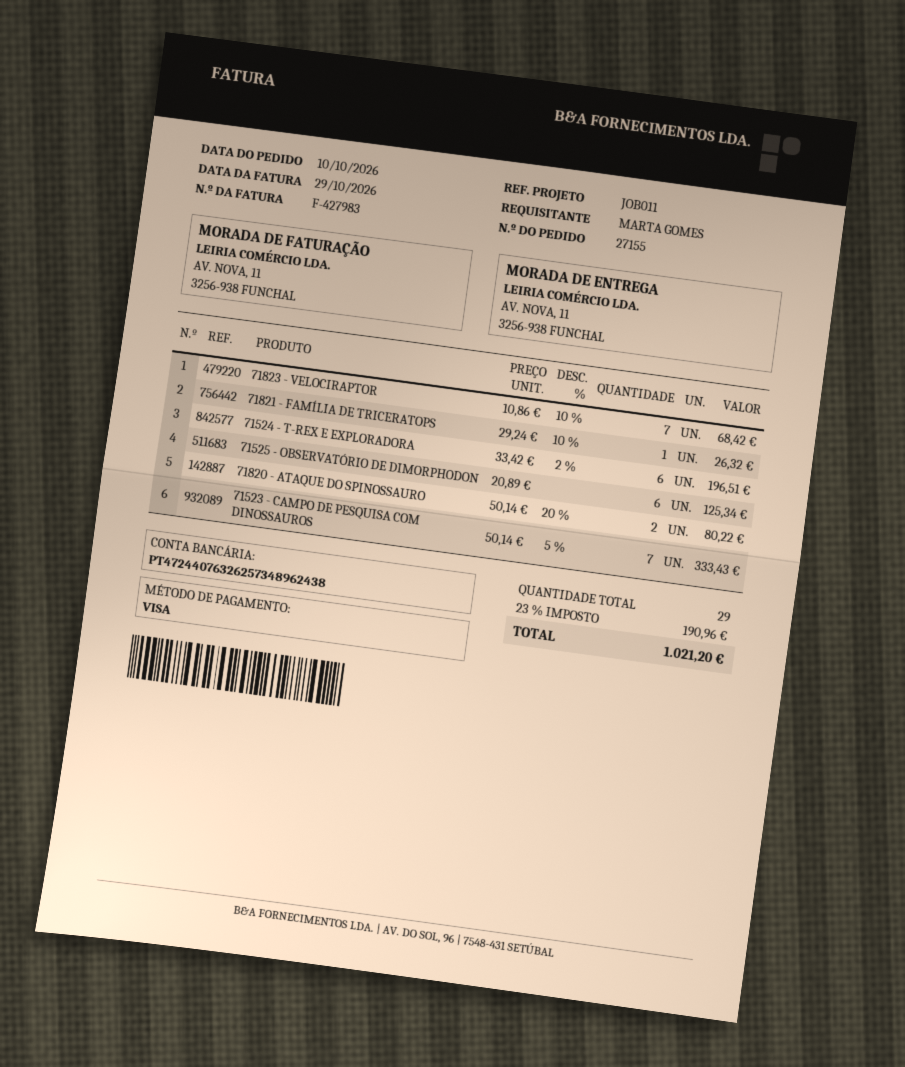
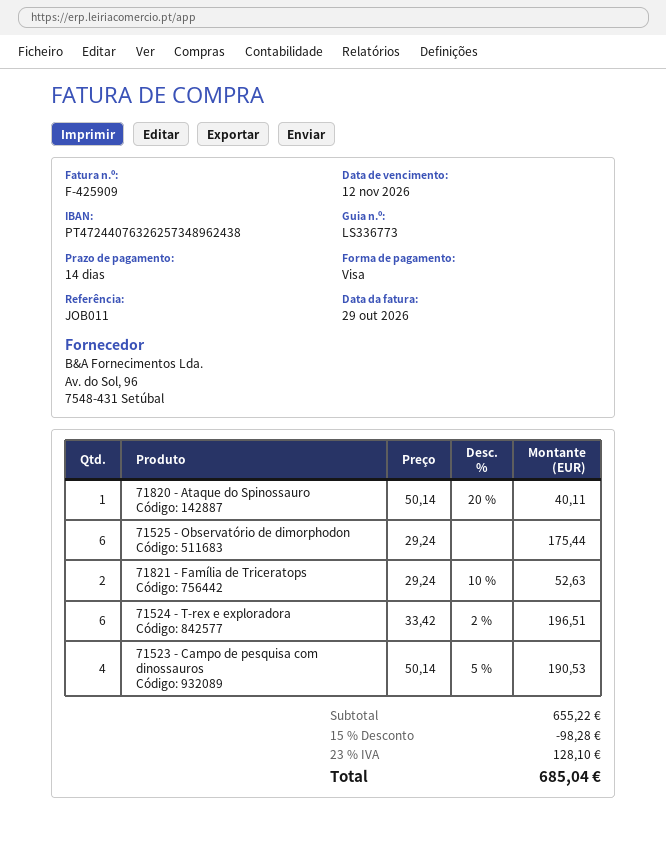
invoice number: F-427983 -> F-425909
71823 - VELOCIRAPTOR: 7 x 10.86 - 10% = 68.42 -> none
71821 - FAMÍLIA DE TRICERATOPS: 1 x 29.24 - 10% = 26.32 -> 2 x 29.24 - 10% = 52.63
71525 - OBSERVATÓRIO DE DIMORPHODON: 6 x 20.89 = 125.34 -> 6 x 29.24 = 175.44
71820 - ATAQUE DO SPINOSSAURO: 2 x 50.14 - 20% = 80.22 -> 1 x 50.14 - 20% = 40.11
71523 - CAMPO DE PESQUISA COM DINOSSAUROS: 7 x 50.14 - 5% = 333.43 -> 4 x 50.14 - 5% = 190.53
discount: none -> 15% = 98.28
tax: 23% = 190.96 -> 23% = 128.10
total: 1021.20 -> 685.04

